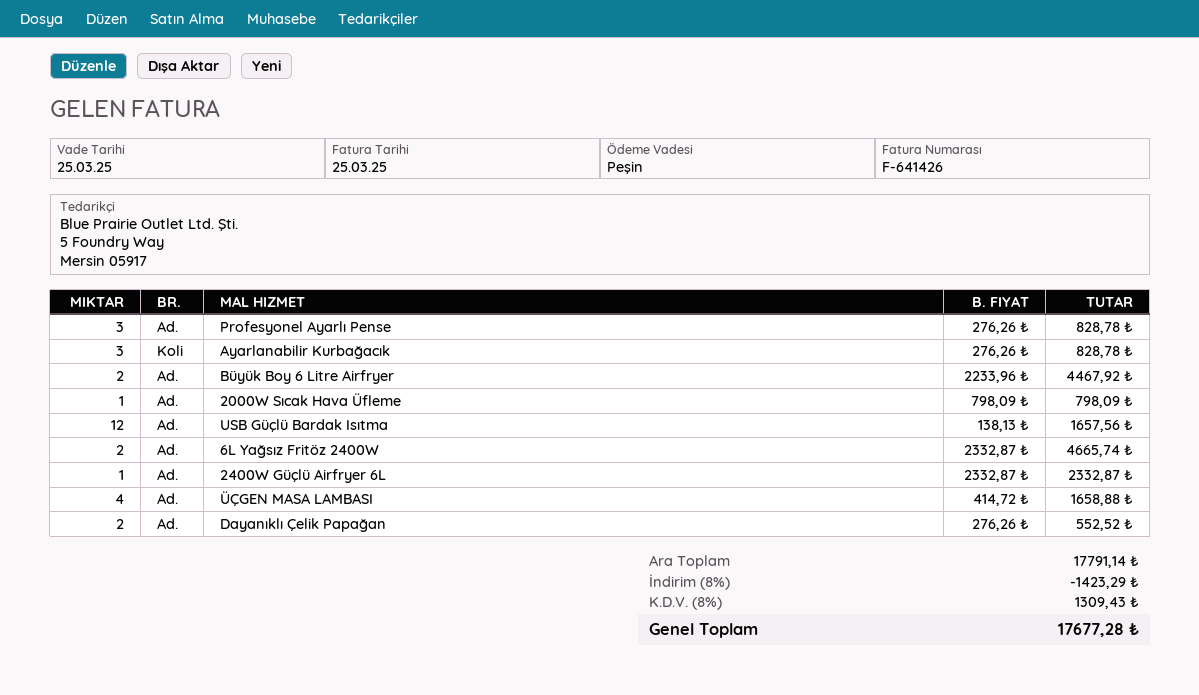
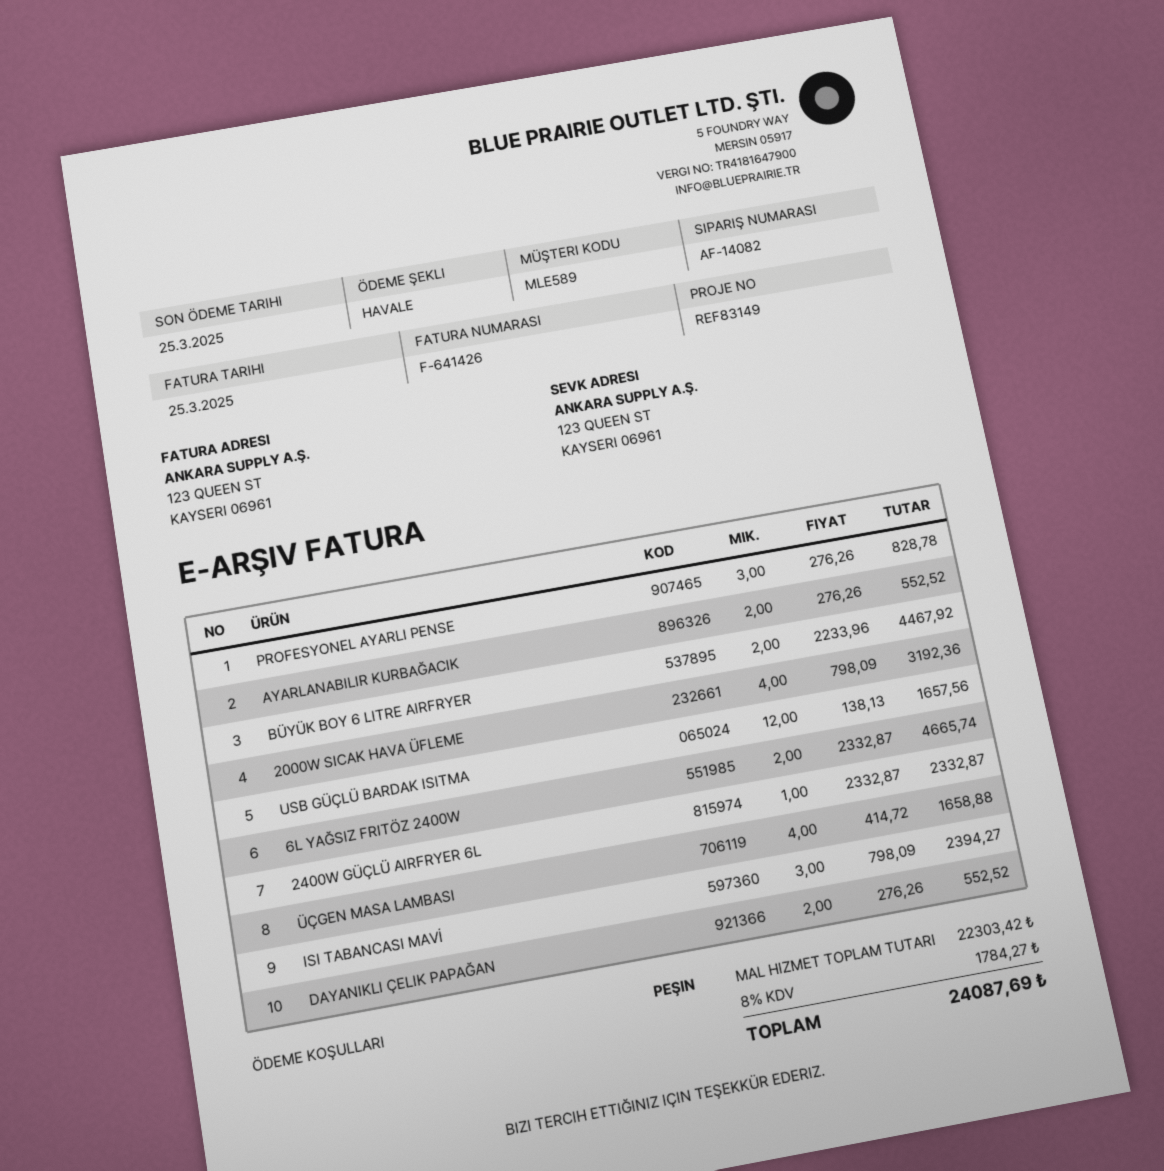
Ayarlanabilir Kurbağacık: 3 x 276.26 = 828.78 -> 2 x 276.26 = 552.52
2000W Sıcak Hava Üfleme: 1 x 798.09 = 798.09 -> 4 x 798.09 = 3192.36
ISI TABANCASI MAVİ: none -> 3 x 798.09 = 2394.27
subtotal: 17791.14 -> 22303.42
discount: 8% = 1423.29 -> none
tax: 8% = 1309.43 -> 8% = 1784.27
total: 17677.28 -> 24087.69

